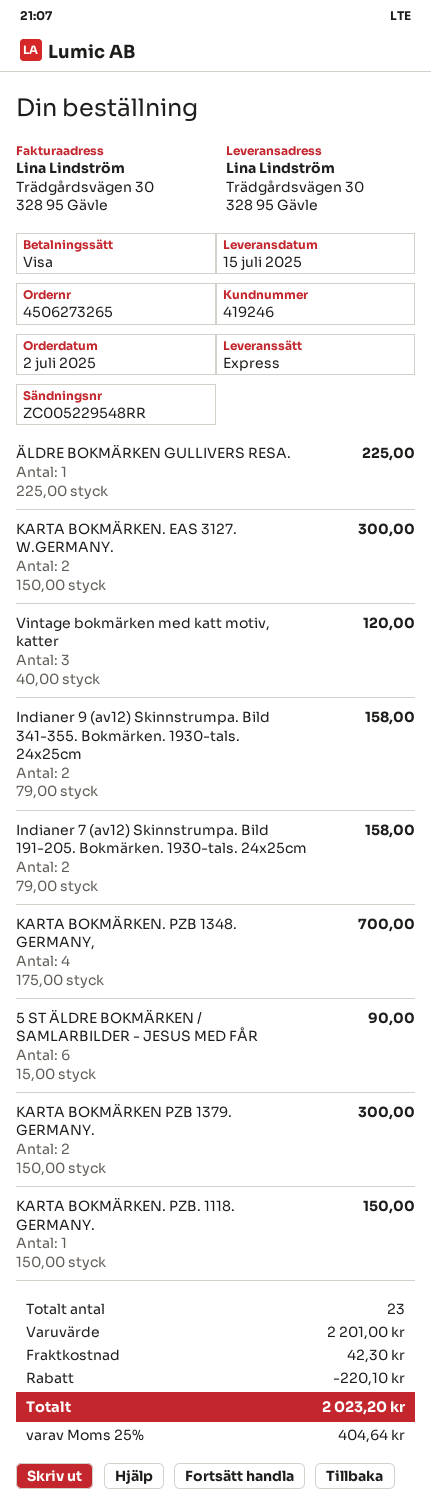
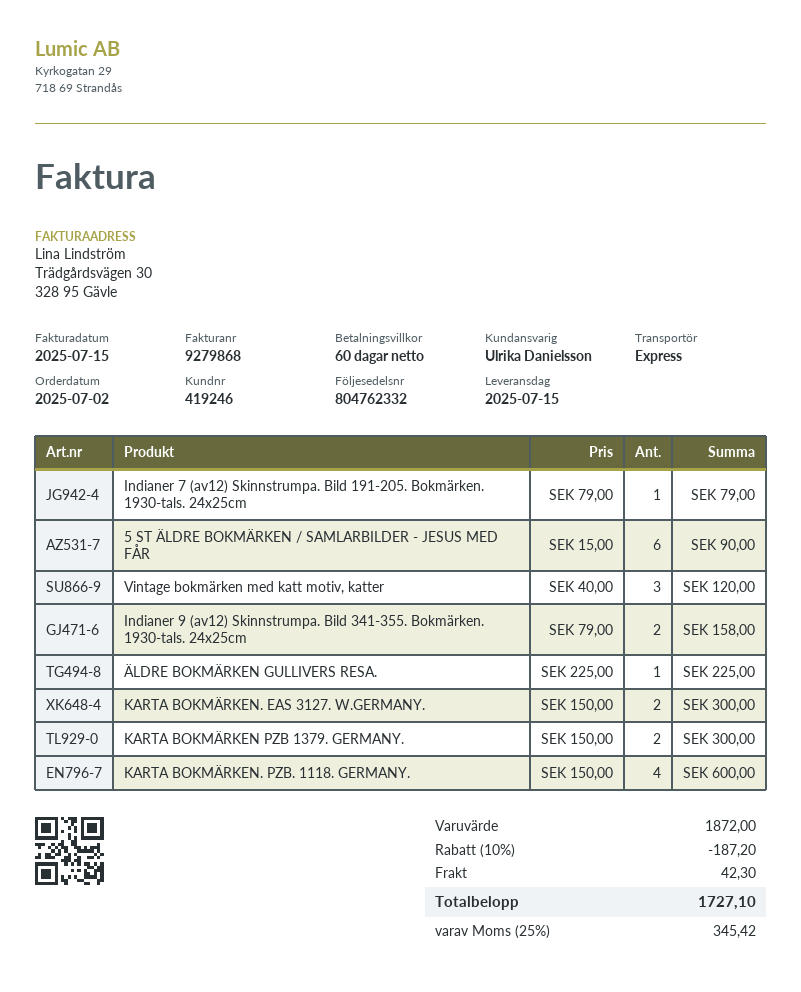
Indianer 7 (av12) Skinnstrumpa. Bild 191-205. Bokmärken. 1930-tals. 24x25cm: 2 x 79.00 = 158.00 -> 1 x 79.00 = 79.00
KARTA BOKMÄRKEN. PZB 1348. GERMANY,: 4 x 175.00 = 700.00 -> none
KARTA BOKMÄRKEN. PZB. 1118. GERMANY.: 1 x 150.00 = 150.00 -> 4 x 150.00 = 600.00
subtotal: 2201.00 -> 1872.00
discount: 220.10 -> 187.20
tax: 25% = 404.64 -> 25% = 345.42
total: 2023.20 -> 1727.10

